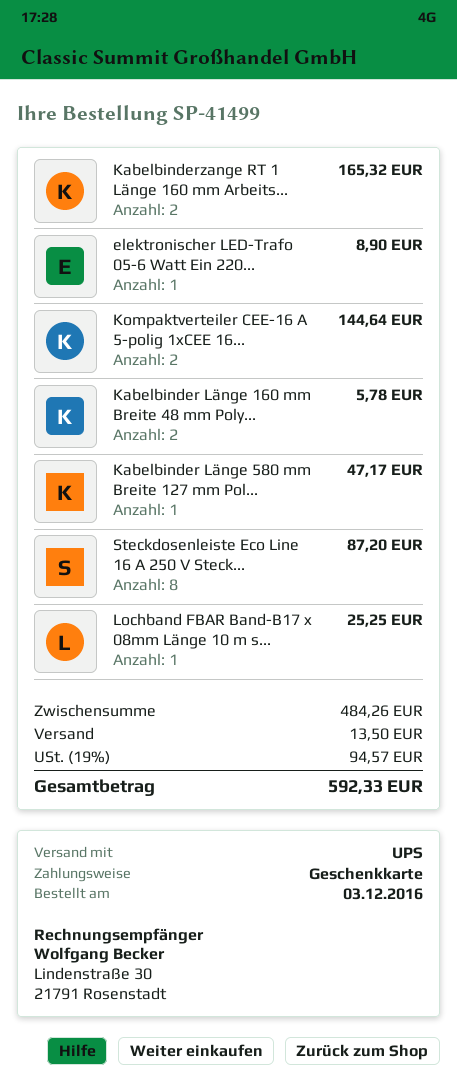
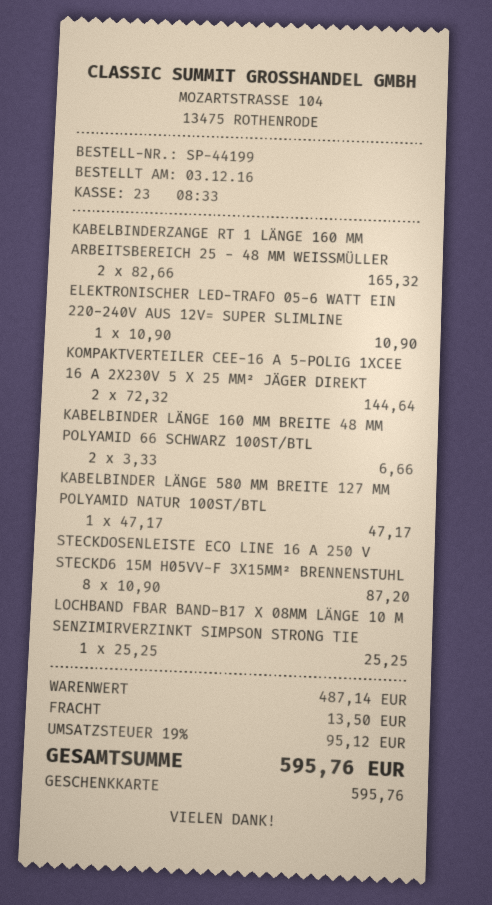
order number: SP-41499 -> SP-44199
elektronischer LED-Trafo 05-6 Watt Ein 220...: 1 for 8.90 -> 1 for 10.90
Kabelbinder Länge 160 mm Breite 48 mm Poly...: 2 for 5.78 -> 2 for 6.66
subtotal: 484.26 -> 487.14
tax: 19% = 94.57 -> 19% = 95.12
total: 592.33 -> 595.76

